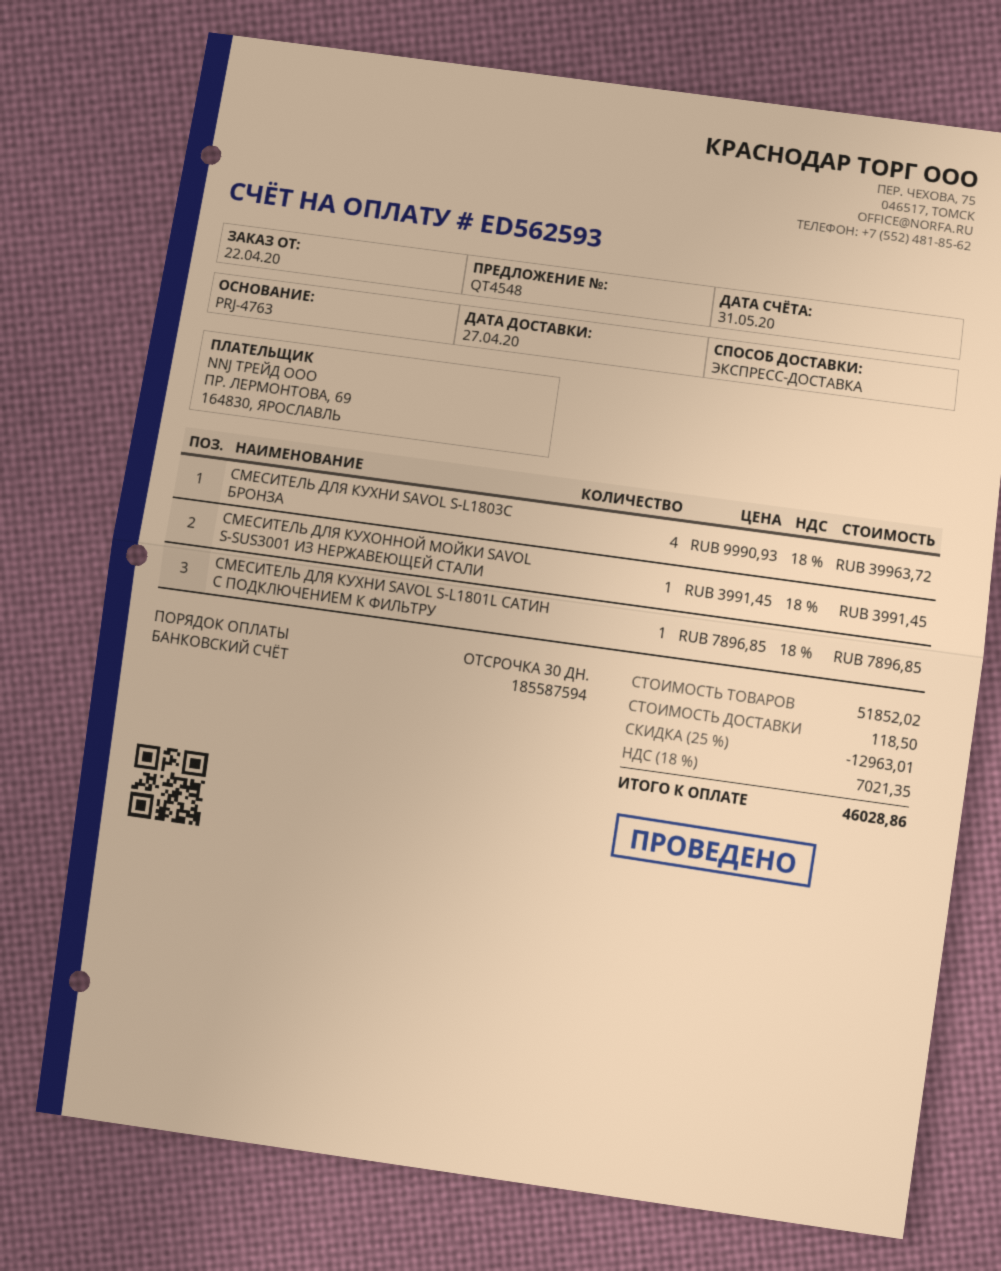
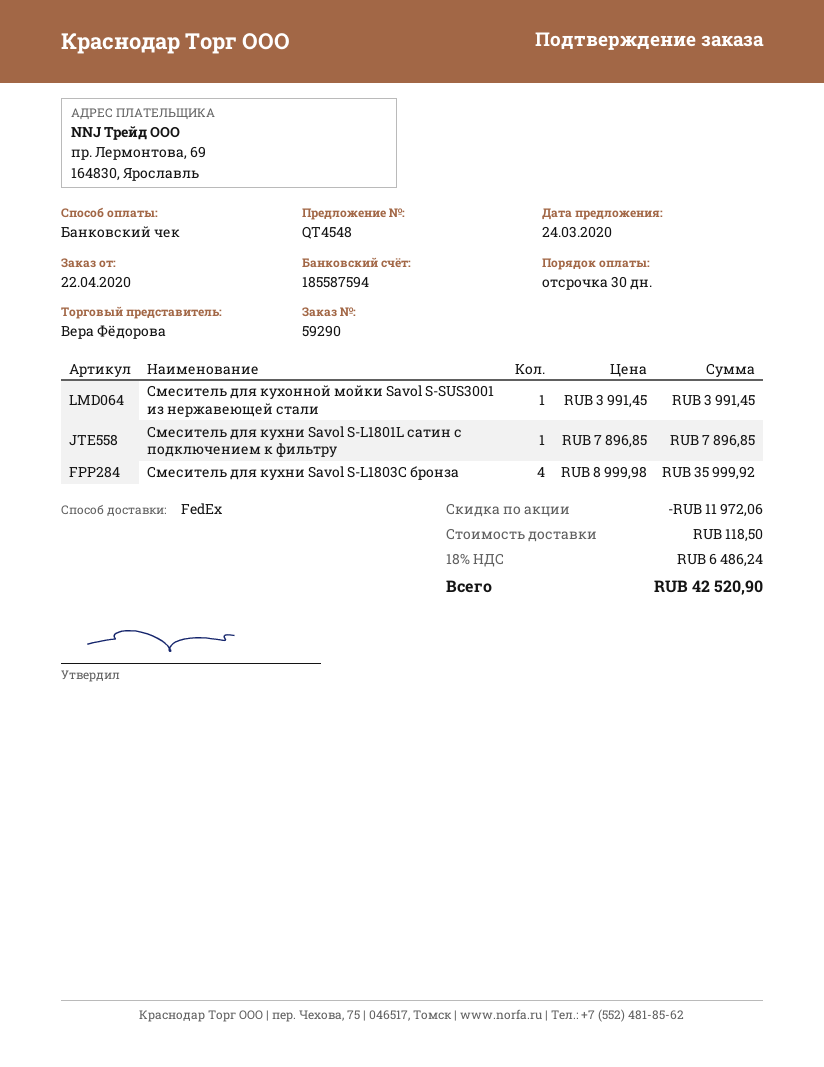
shipping method: express -> FedEx
СМЕСИТЕЛЬ ДЛЯ КУХНИ SAVOL S-L1803C БРОНЗА: 4 x 9990.93 = 39963.72 -> 4 x 8999.98 = 35999.92
discount: 12963.01 -> 11972.06
tax: 18% = 7021.35 -> 18% = 6486.24
total: 46028.86 -> 42520.90

